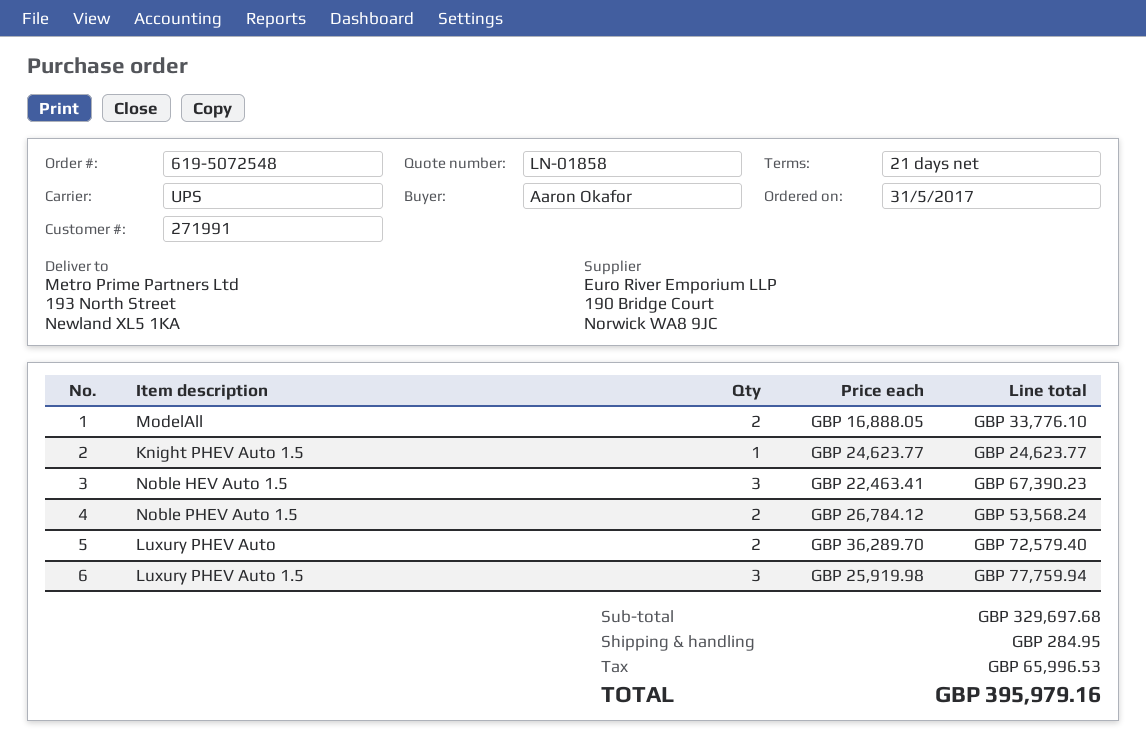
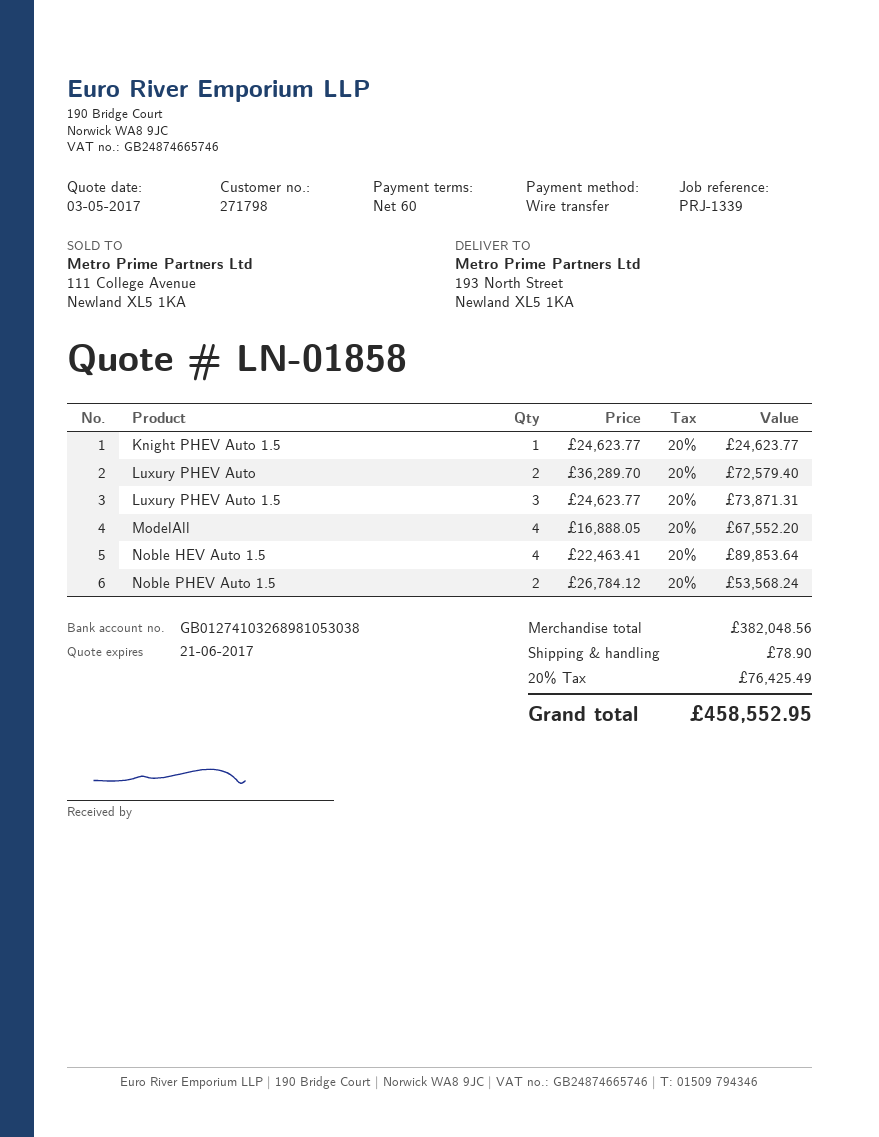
payment terms: 21 days -> 60 days
customer number: 271991 -> 271798
ModelAll: 2 x 16888.05 = 33776.10 -> 4 x 16888.05 = 67552.20
Noble HEV Auto 1.5: 3 x 22463.41 = 67390.23 -> 4 x 22463.41 = 89853.64
Luxury PHEV Auto 1.5: 3 x 25919.98 = 77759.94 -> 3 x 24623.77 = 73871.31
subtotal: 329697.68 -> 382048.56
shipping: 284.95 -> 78.90
tax: 65996.53 -> 76425.49
total: 395979.16 -> 458552.95

